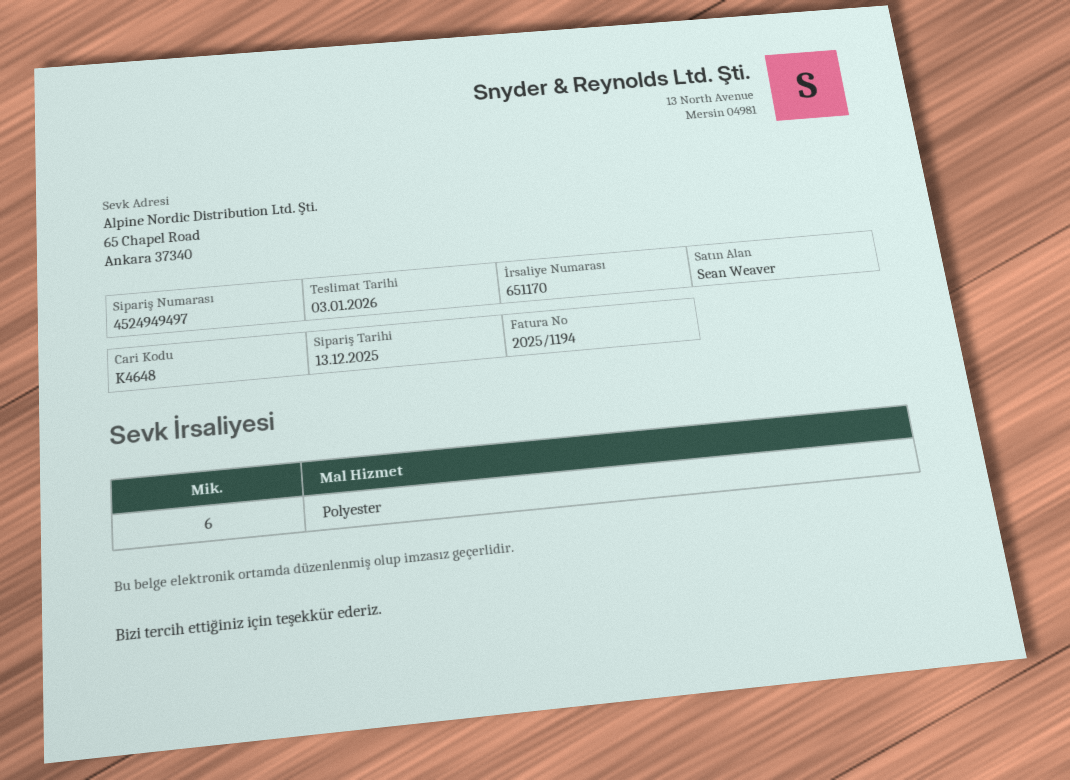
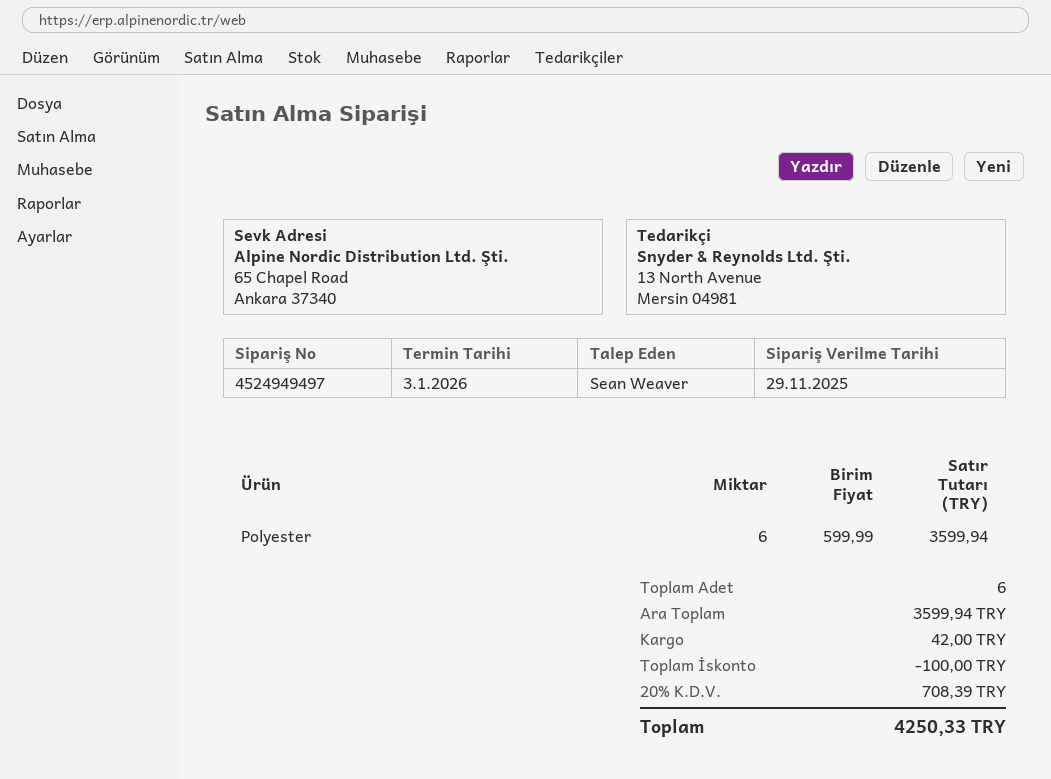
order date: 2025-12-13 -> 2025-11-29

